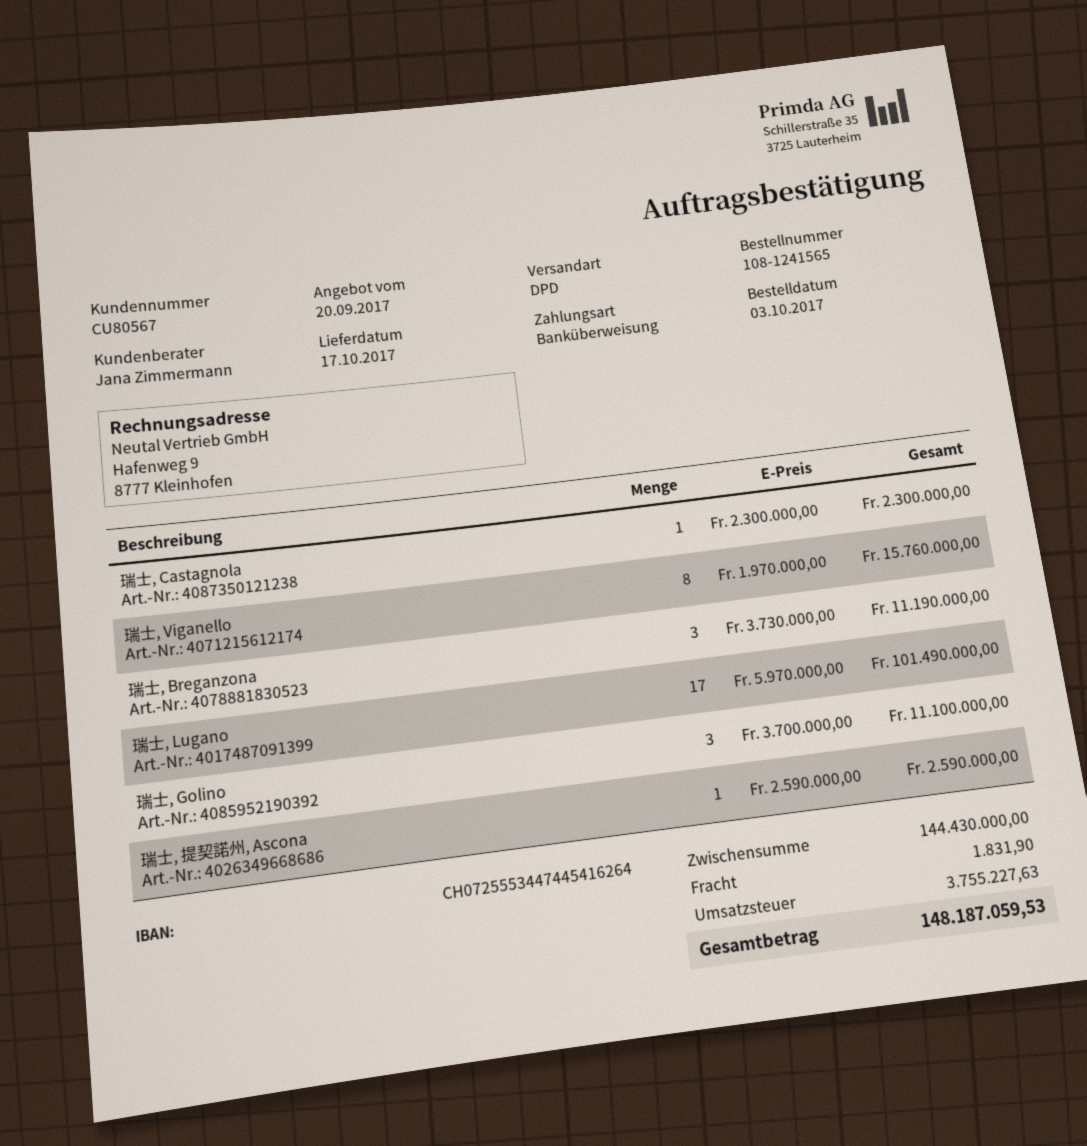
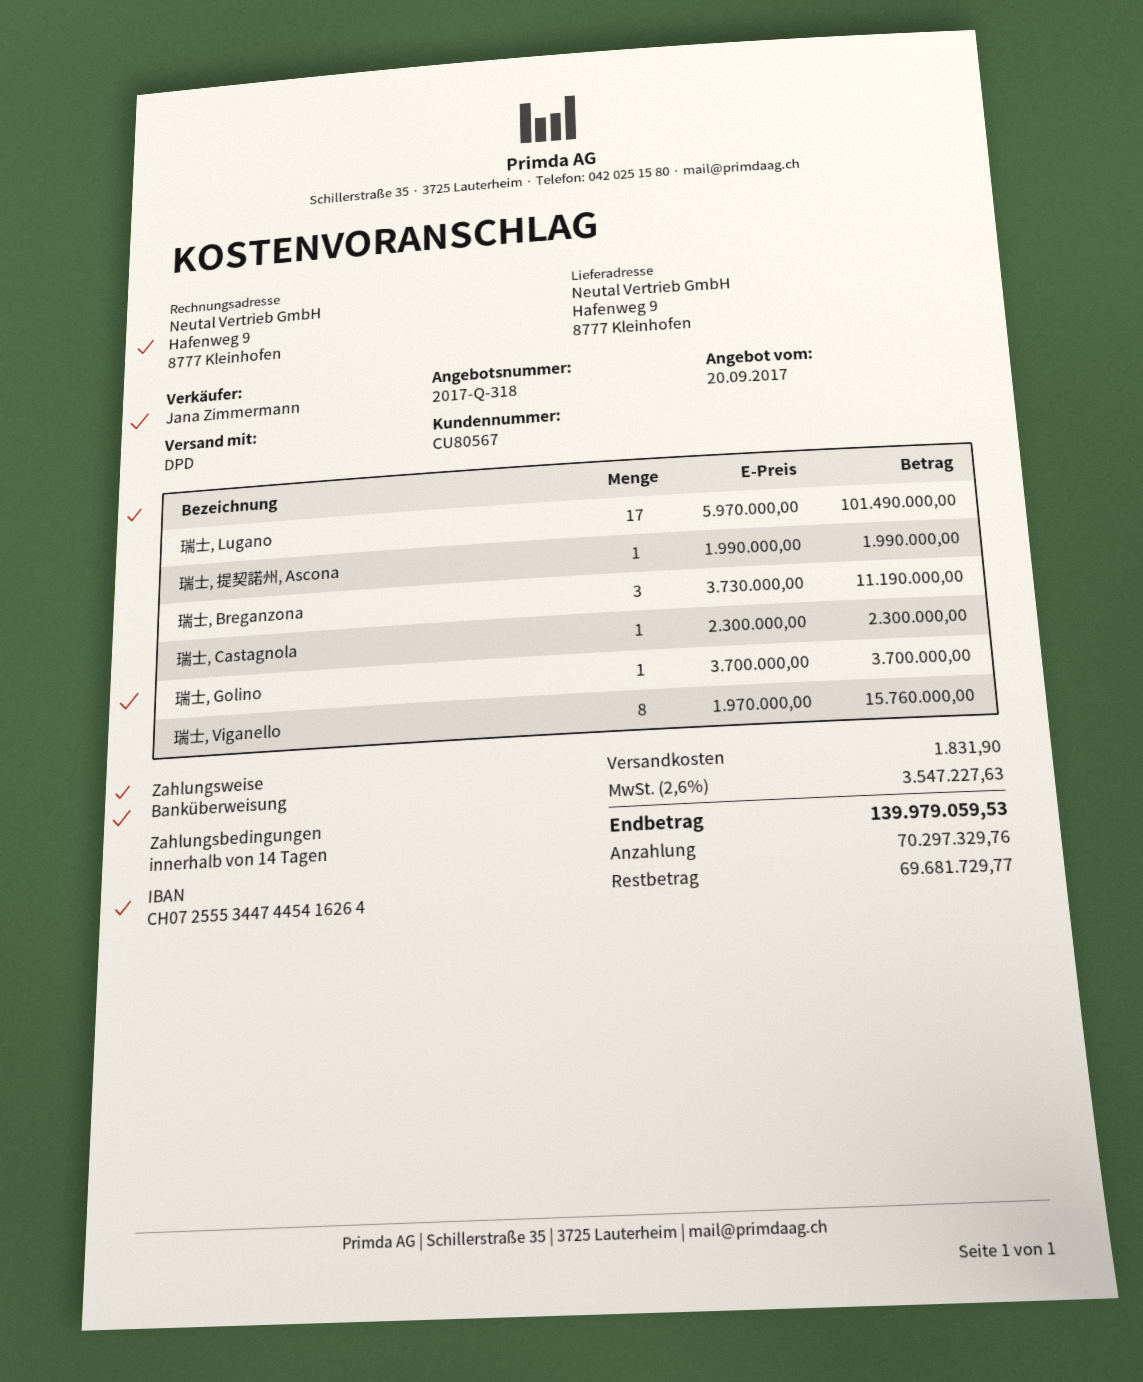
瑞士, Golino: 3 x 3700000.00 = 11100000.00 -> 1 x 3700000.00 = 3700000.00
瑞士, 提契諾州, Ascona: 1 x 2590000.00 = 2590000.00 -> 1 x 1990000.00 = 1990000.00
tax: 3755227.63 -> 3547227.63
total: 148187059.53 -> 139979059.53

